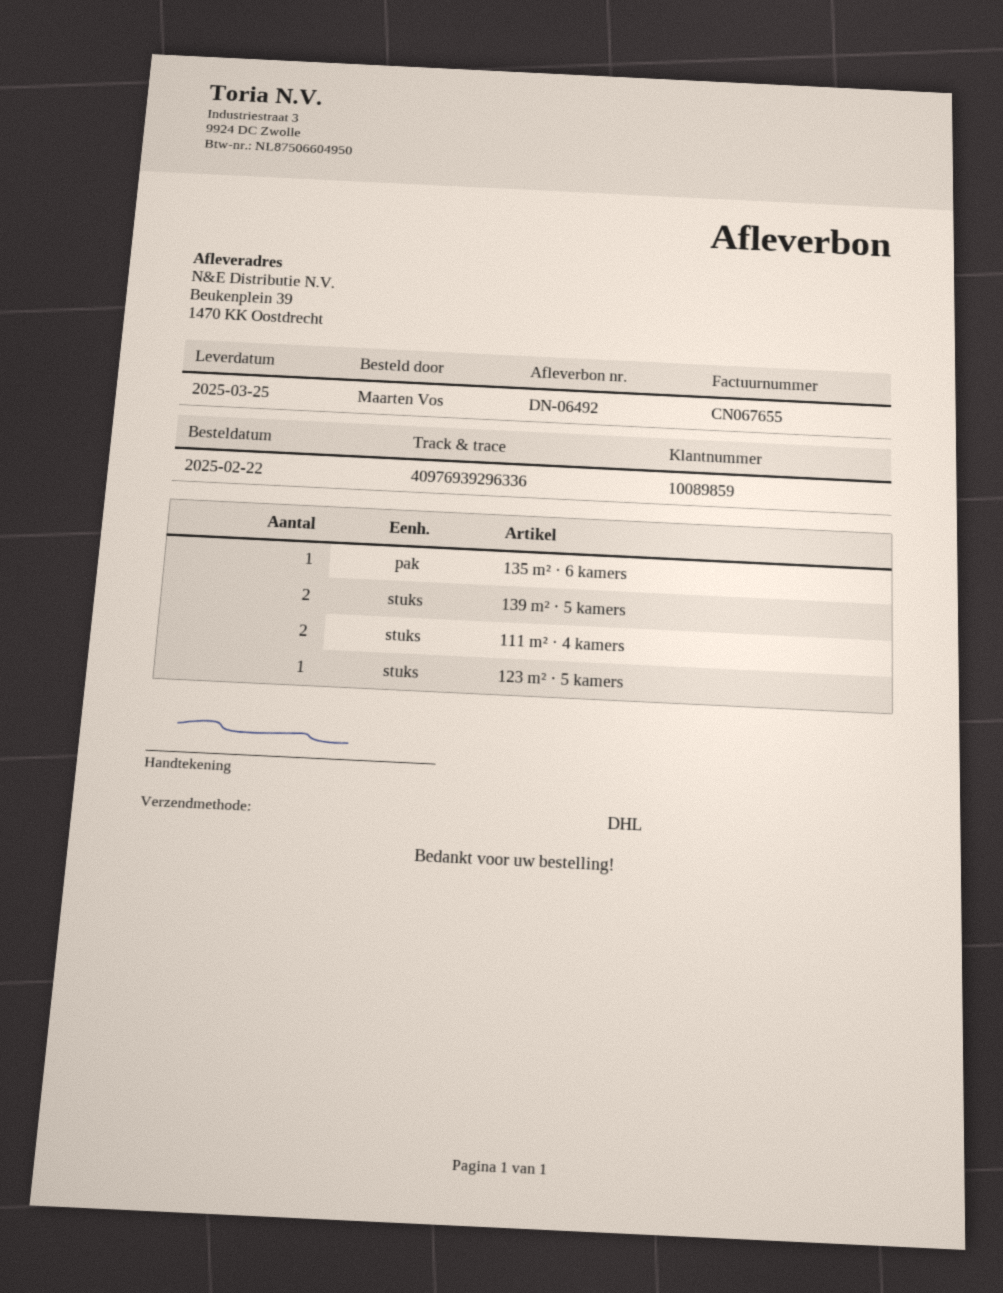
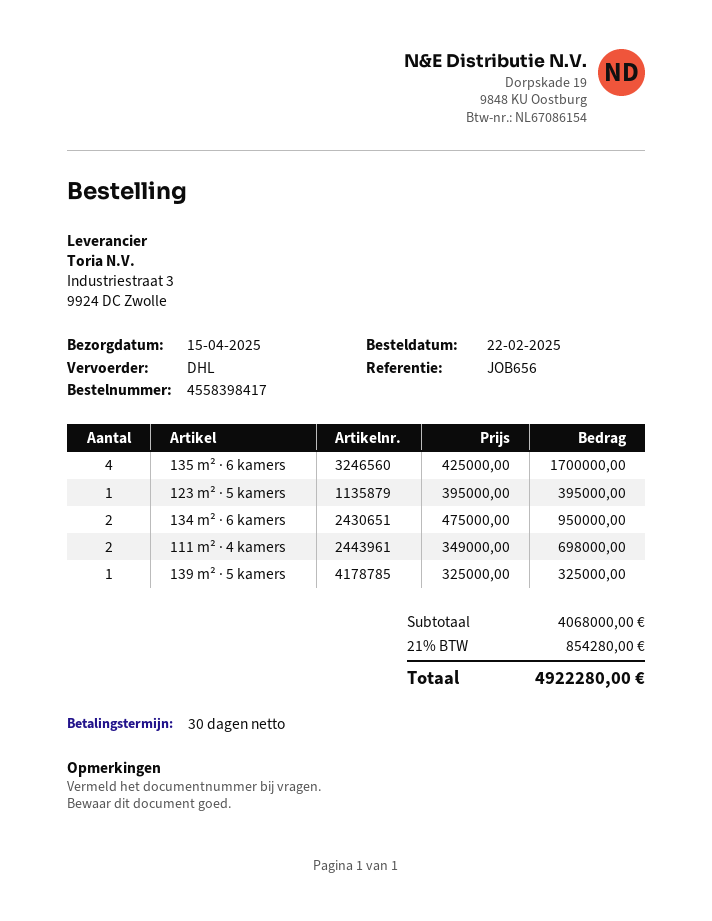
delivery date: 2025-03-25 -> 2025-04-15
135 m² · 6 kamers: 1 -> 4
139 m² · 5 kamers: 2 -> 1
134 m² · 6 kamers: none -> 2

